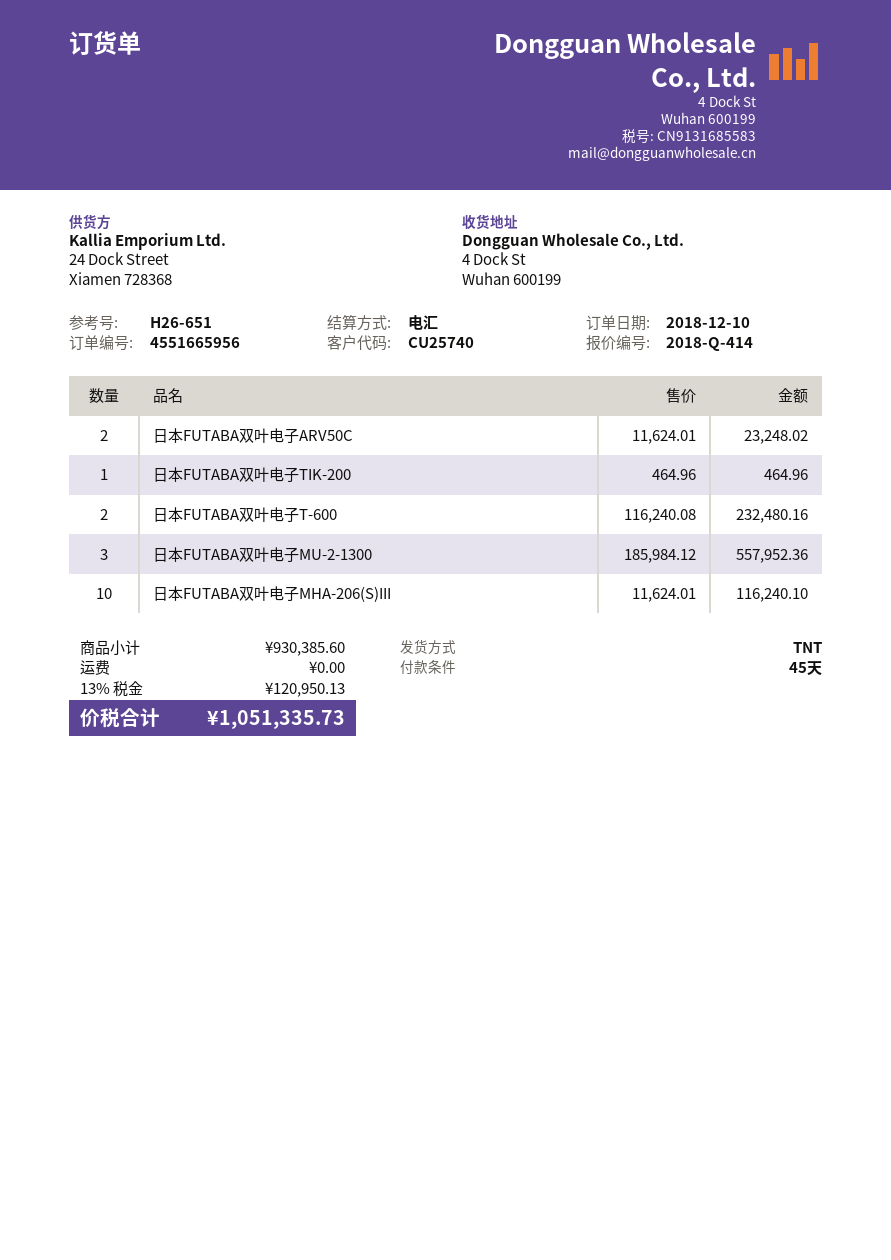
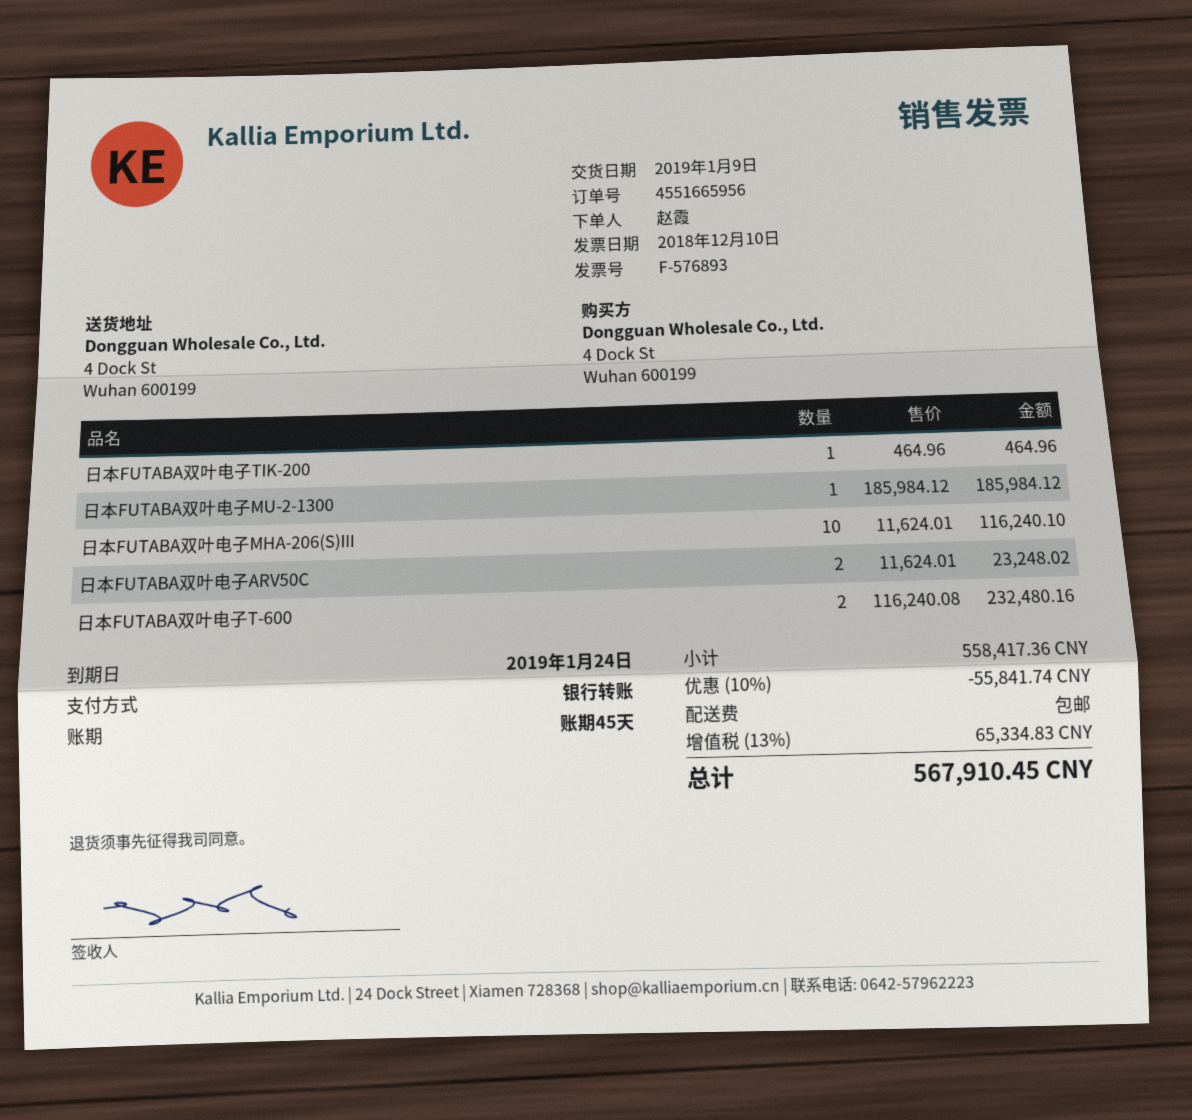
日本FUTABA双叶电子MU-2-1300: 3 x 185984.12 = 557952.36 -> 1 x 185984.12 = 185984.12
subtotal: 930385.60 -> 558417.36
discount: none -> 10% = 55841.74
tax: 13% = 120950.13 -> 13% = 65334.83
total: 1051335.73 -> 567910.45

